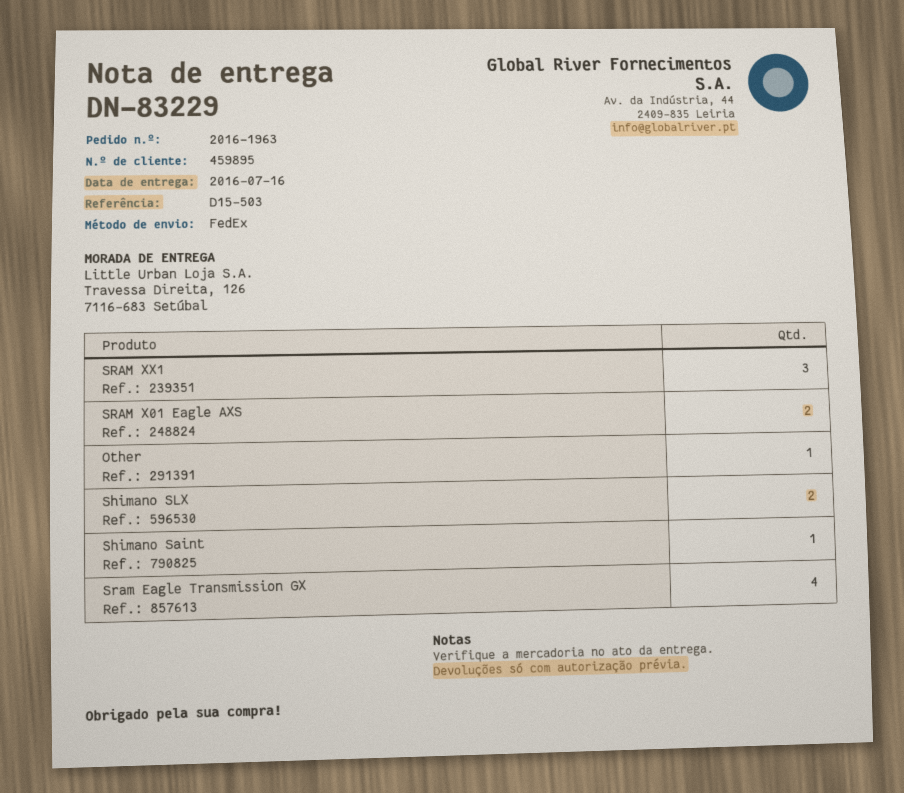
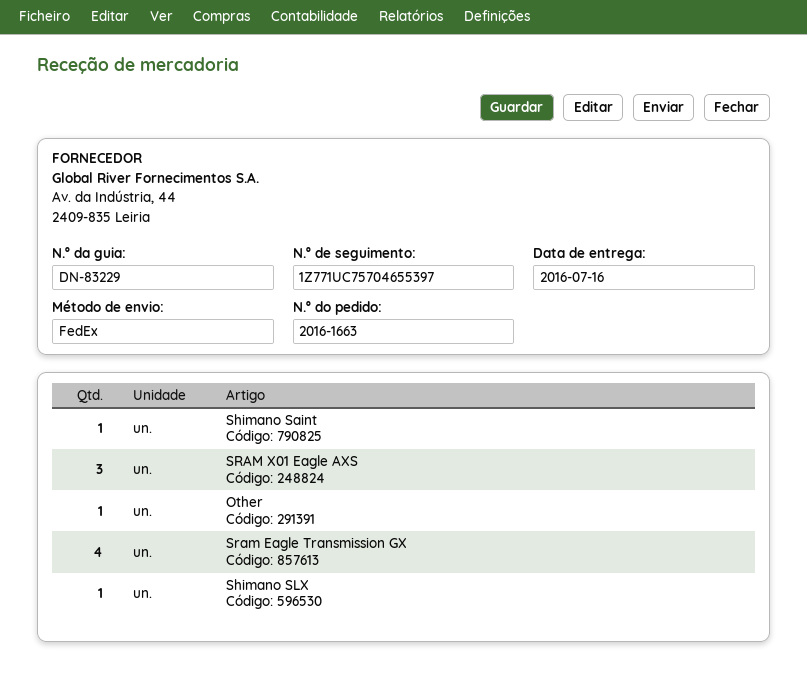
order number: 2016-1963 -> 2016-1663
SRAM XX1: 3 -> none
SRAM X01 Eagle AXS: 2 -> 3
Shimano SLX: 2 -> 1

